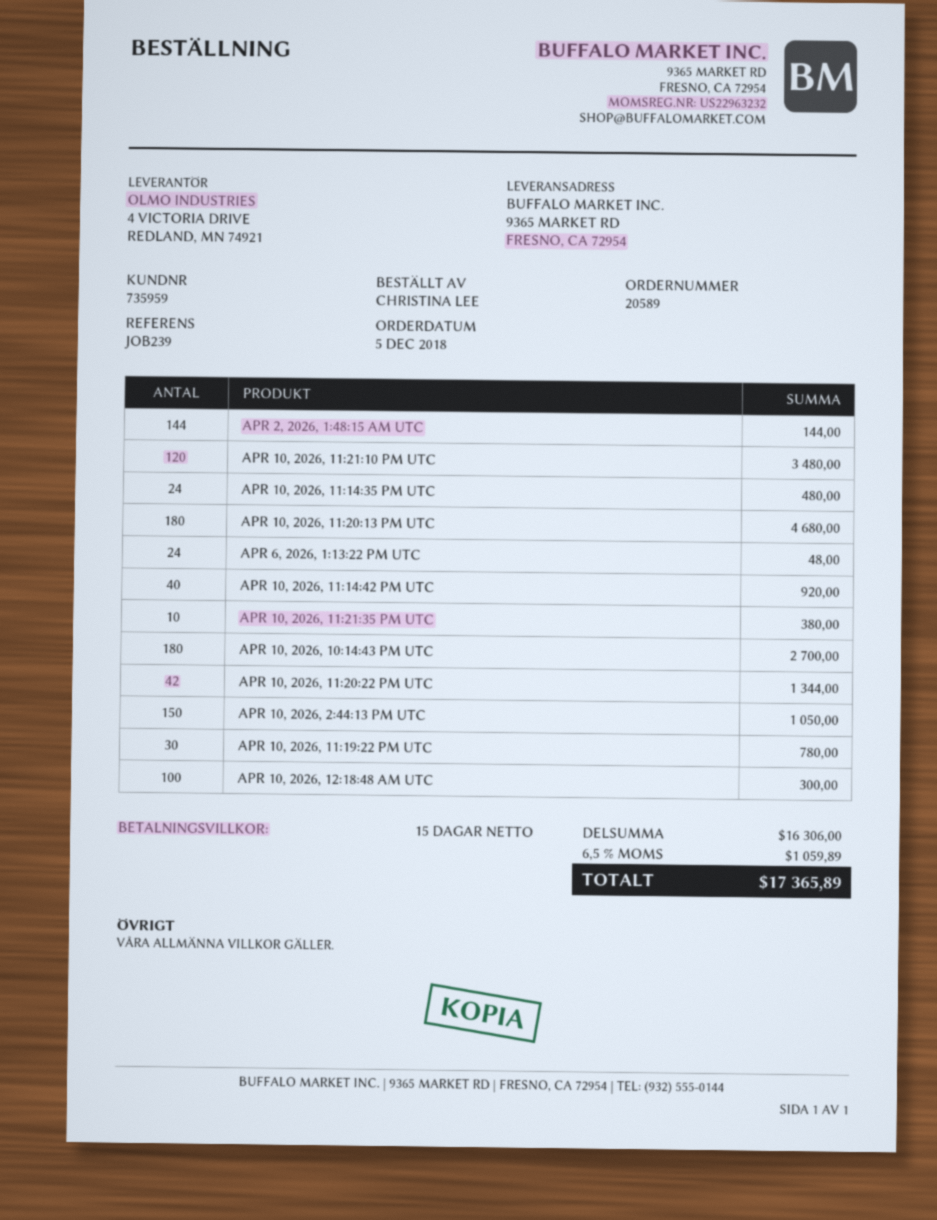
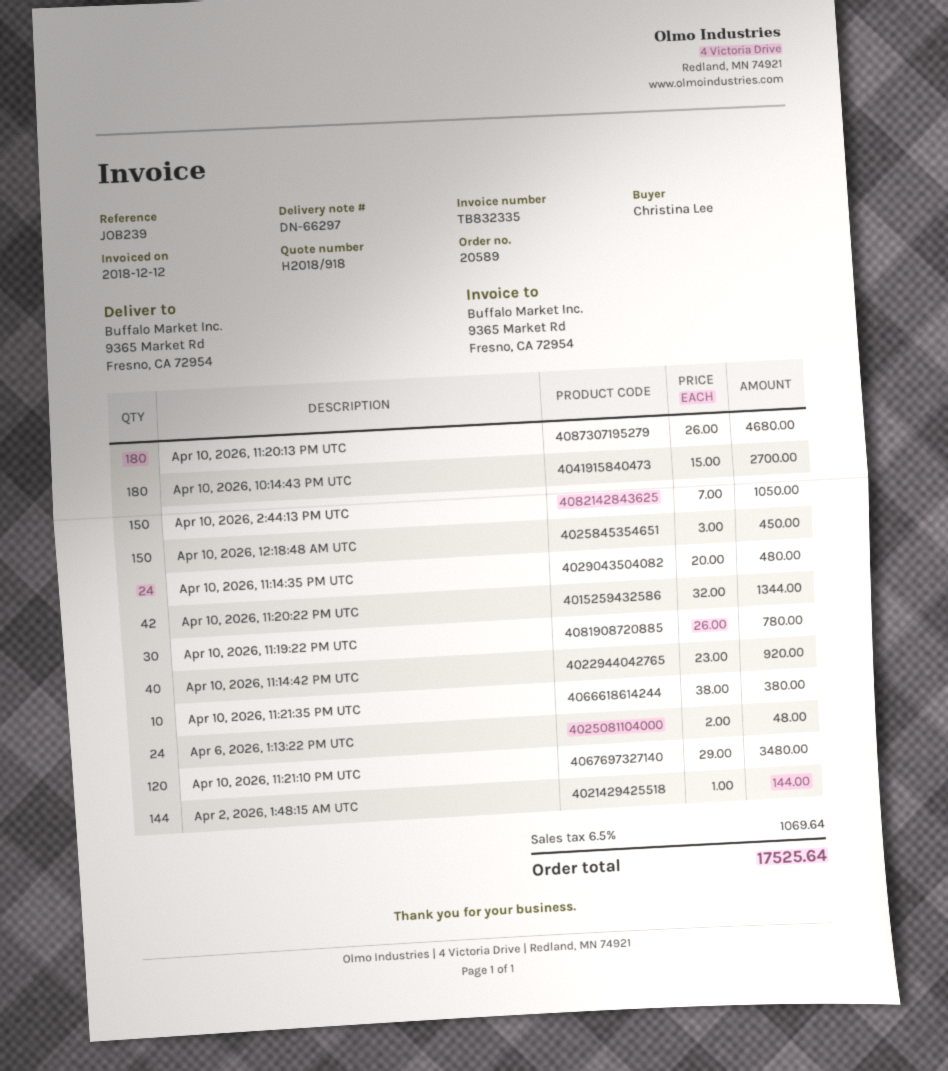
APR 10, 2026, 12:18:48 AM UTC: 100 for 300.00 -> 150 for 450.00
tax: 6.5% = 1059.89 -> 6.5% = 1069.64
total: 17365.89 -> 17525.64

